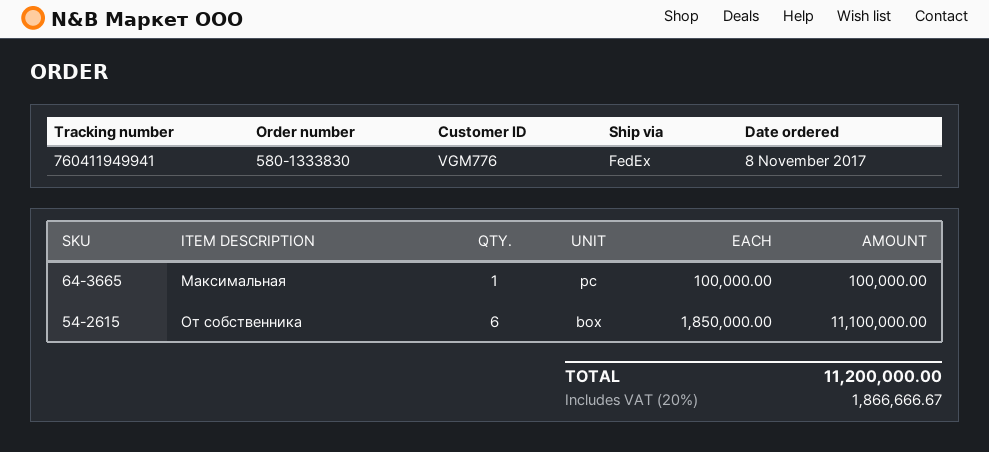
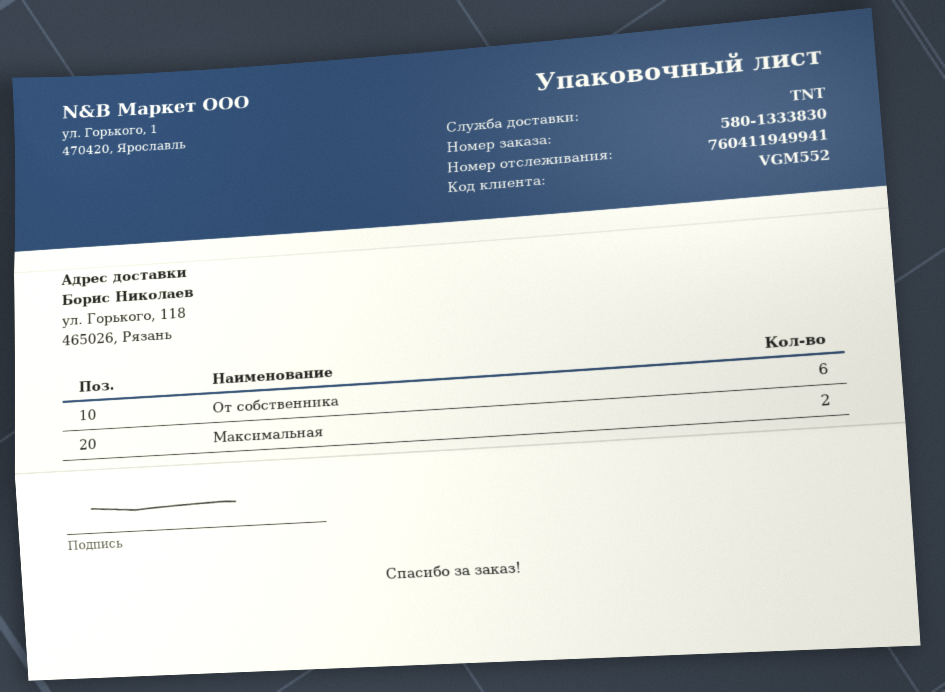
customer number: VGM776 -> VGM552
shipping method: FedEx -> TNT
Максимальная: 1 -> 2

